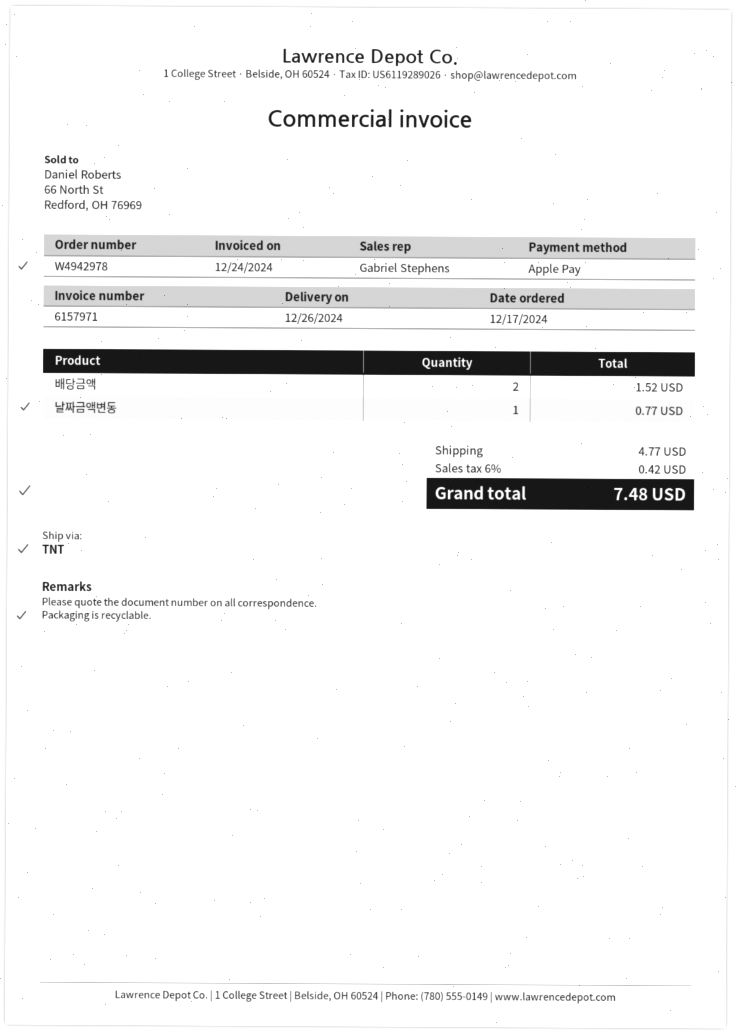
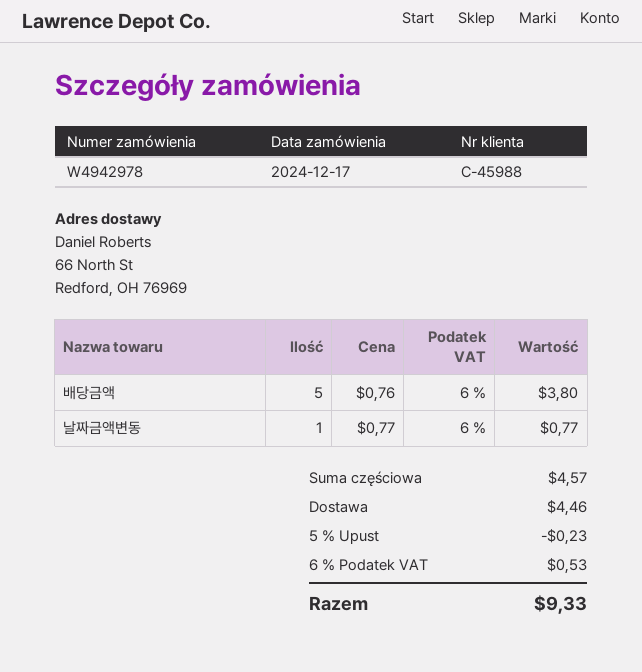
배당금액: 2 for 1.52 -> 5 for 3.80
discount: none -> 5% = 0.23
shipping: 4.77 -> 4.46
tax: 6% = 0.42 -> 6% = 0.53
total: 7.48 -> 9.33

